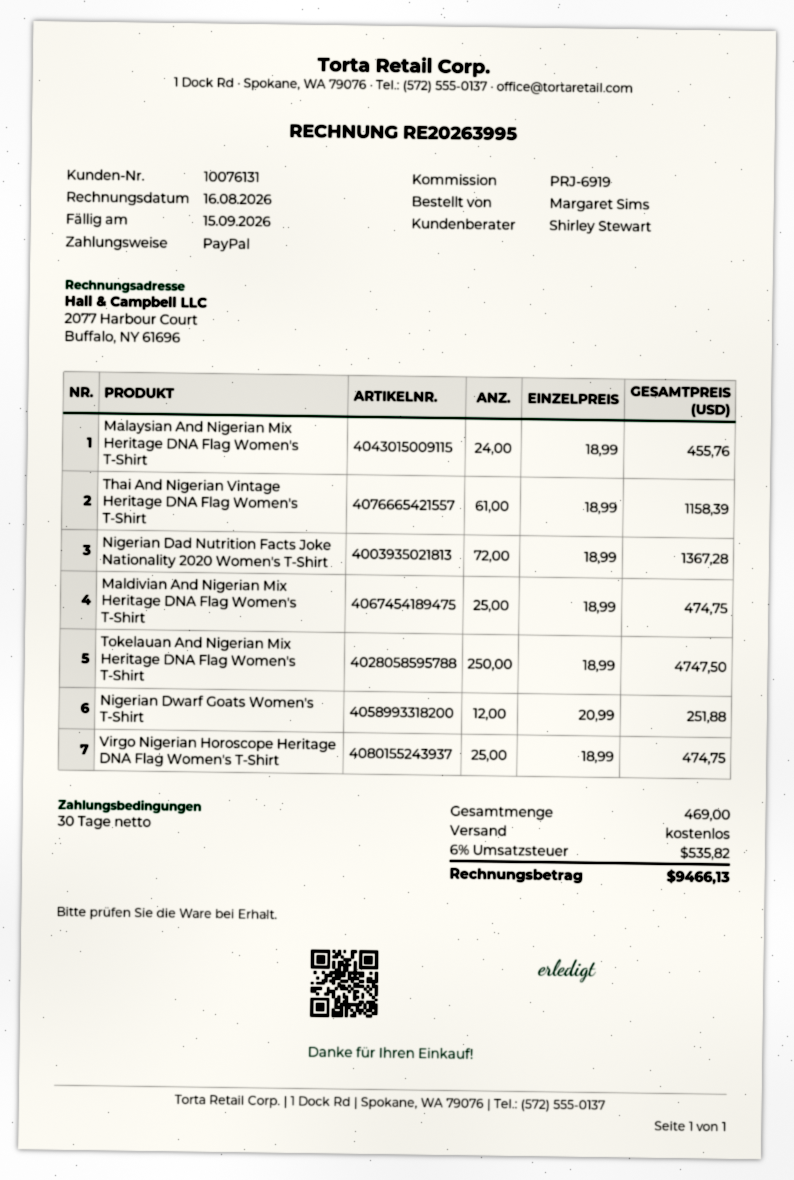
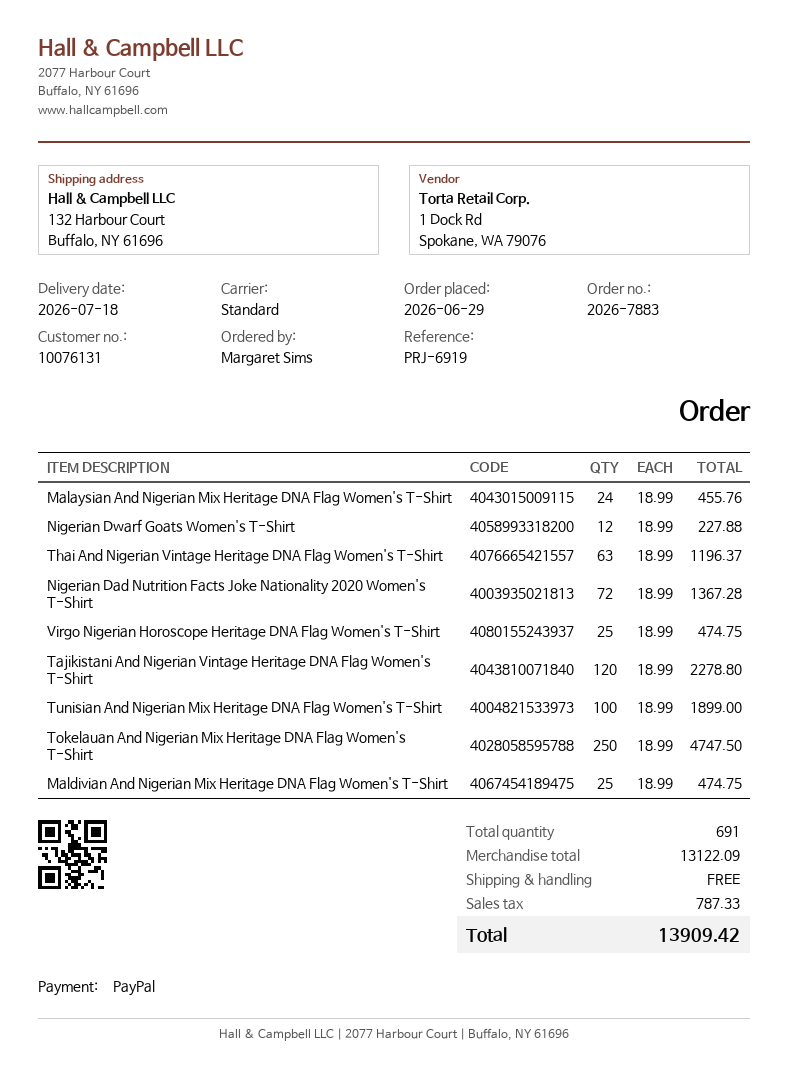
Thai And Nigerian Vintage Heritage DNA Flag Women's T-Shirt: 61 x 18.99 = 1158.39 -> 63 x 18.99 = 1196.37
Nigerian Dwarf Goats Women's T-Shirt: 12 x 20.99 = 251.88 -> 12 x 18.99 = 227.88
Tajikistani And Nigerian Vintage Heritage DNA Flag Women's T-Shirt: none -> 120 x 18.99 = 2278.80
Tunisian And Nigerian Mix Heritage DNA Flag Women's T-Shirt: none -> 100 x 18.99 = 1899.00
total quantity: 469 -> 691
tax: 535.82 -> 787.33
total: 9466.13 -> 13909.42

